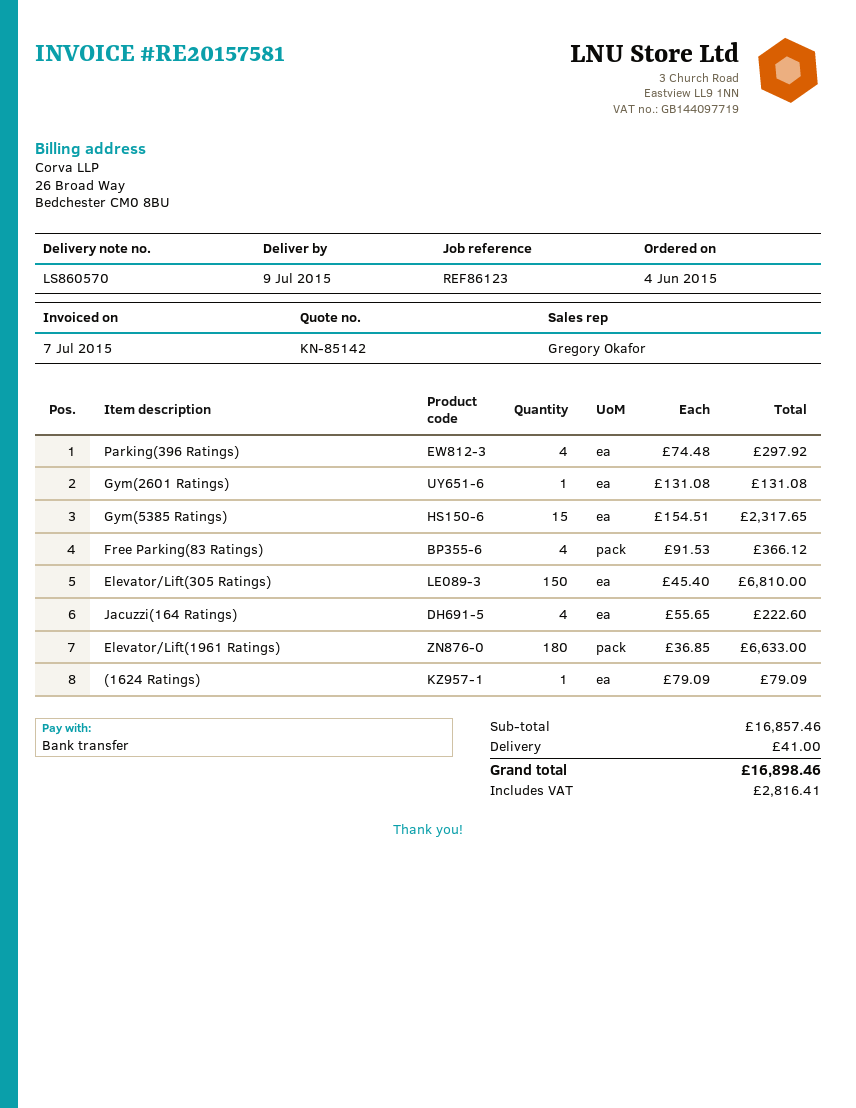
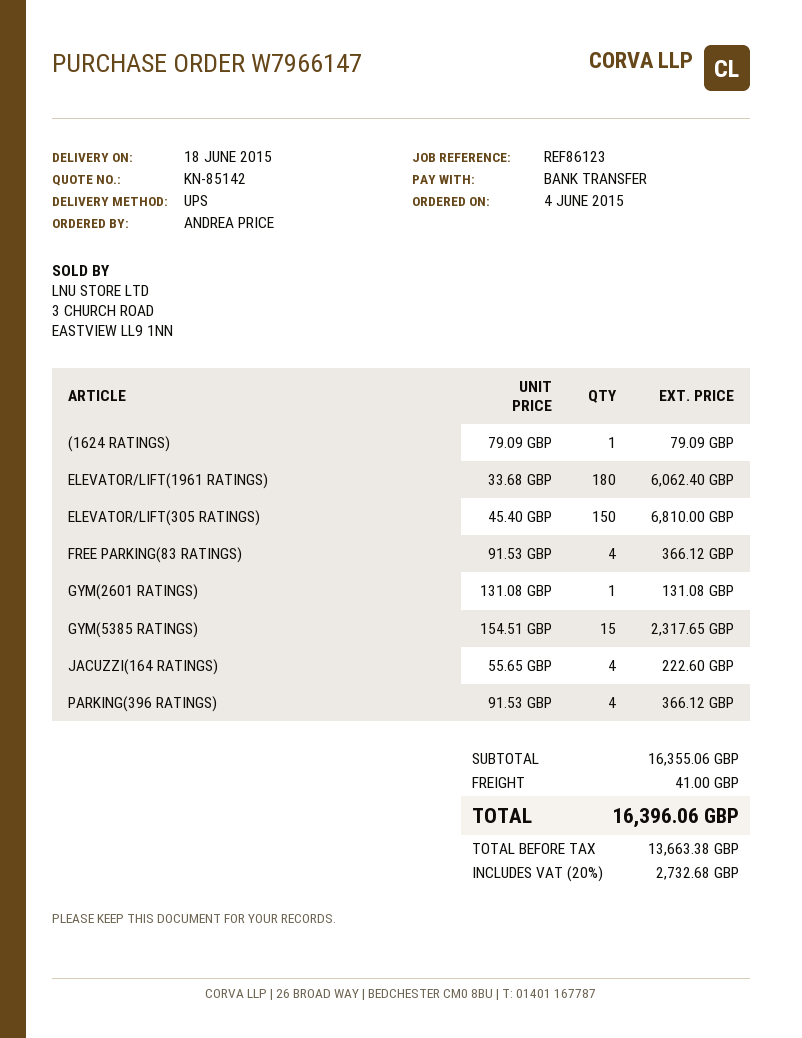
delivery date: 2015-07-09 -> 2015-06-18
Parking(396 Ratings): 4 x 74.48 = 297.92 -> 4 x 91.53 = 366.12
Elevator/Lift(1961 Ratings): 180 x 36.85 = 6633.00 -> 180 x 33.68 = 6062.40
subtotal: 16857.46 -> 16355.06
tax: 2816.41 -> 2732.68
total: 16898.46 -> 16396.06

